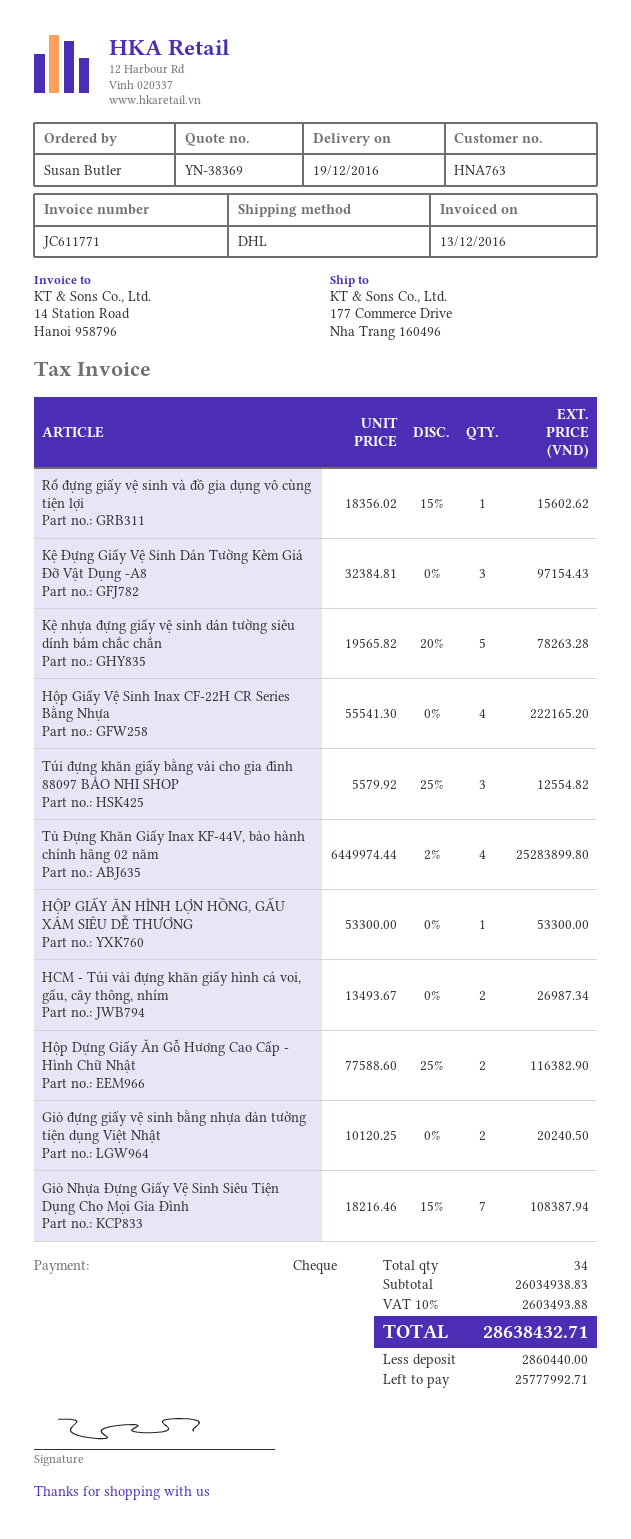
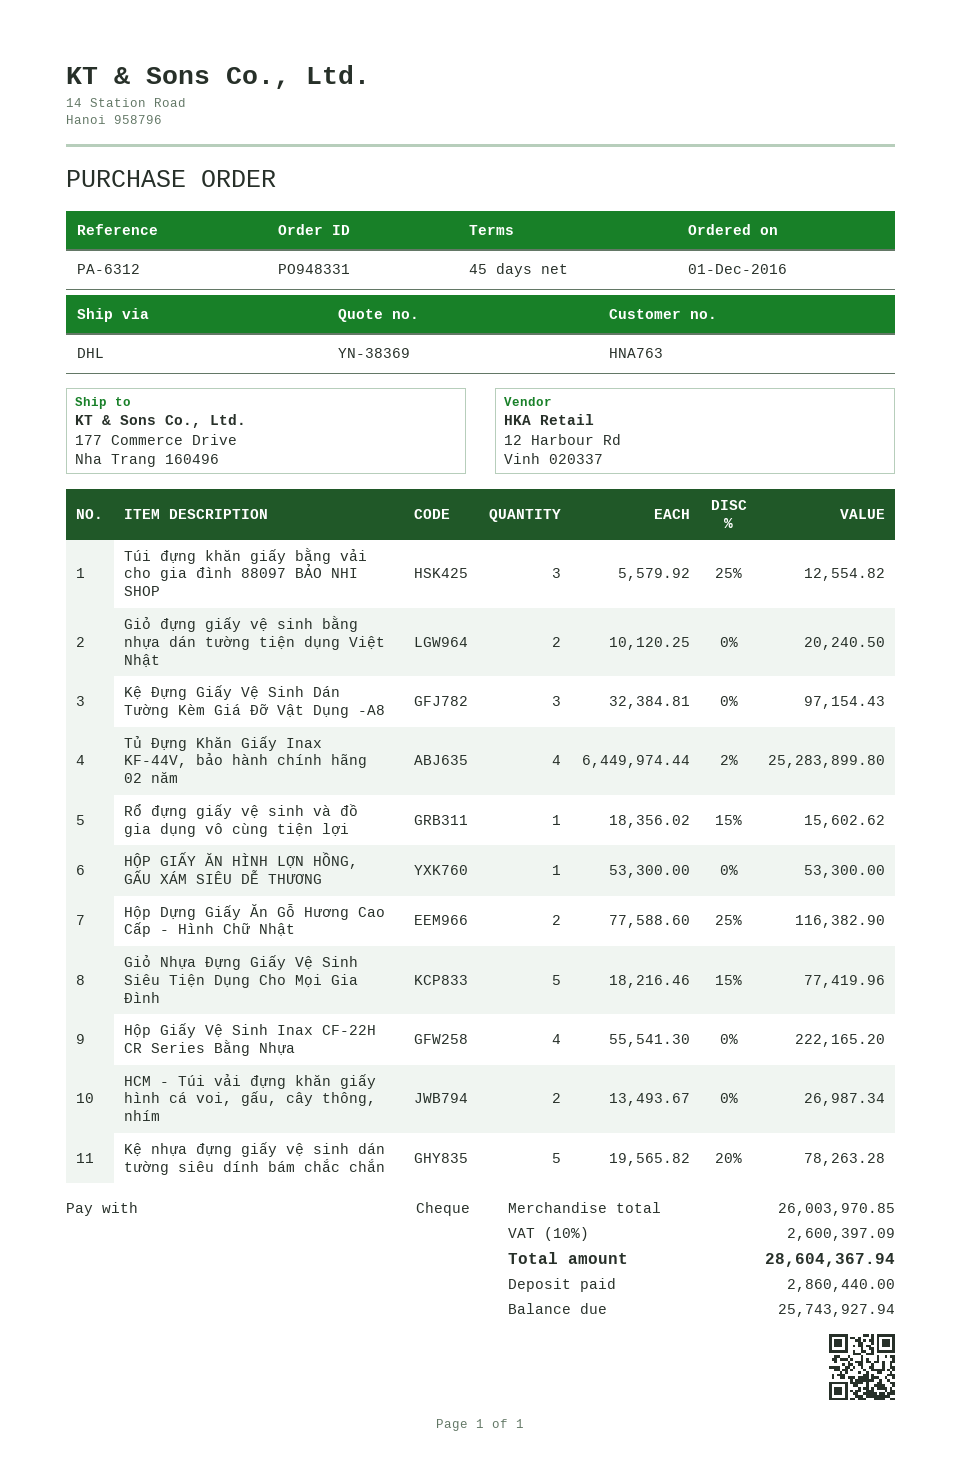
Giỏ Nhựa Đựng Giấy Vệ Sinh Siêu Tiện Dụng Cho Mọi Gia Đình: 7 x 18216.46 - 15% = 108387.94 -> 5 x 18216.46 - 15% = 77419.96
subtotal: 26034938.83 -> 26003970.85
tax: 10% = 2603493.88 -> 10% = 2600397.09
total: 28638432.71 -> 28604367.94
balance: 25777992.71 -> 25743927.94

